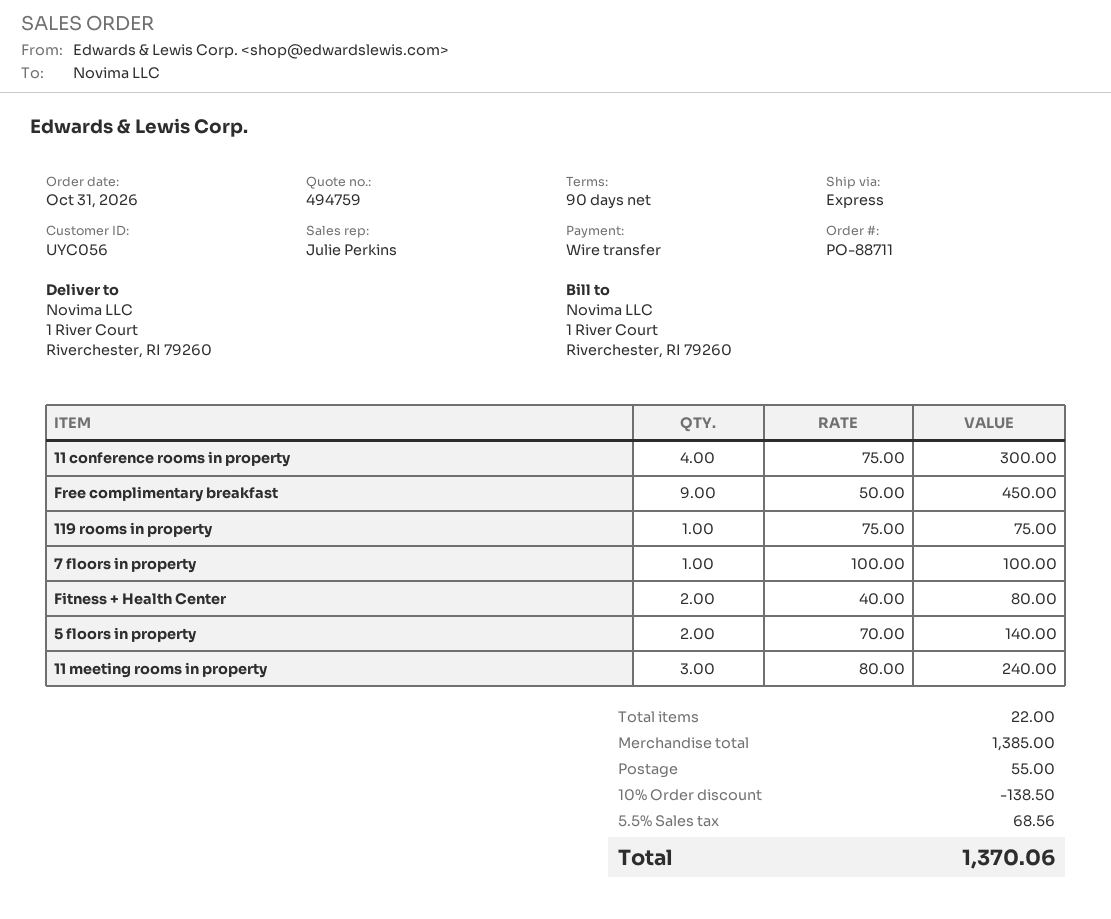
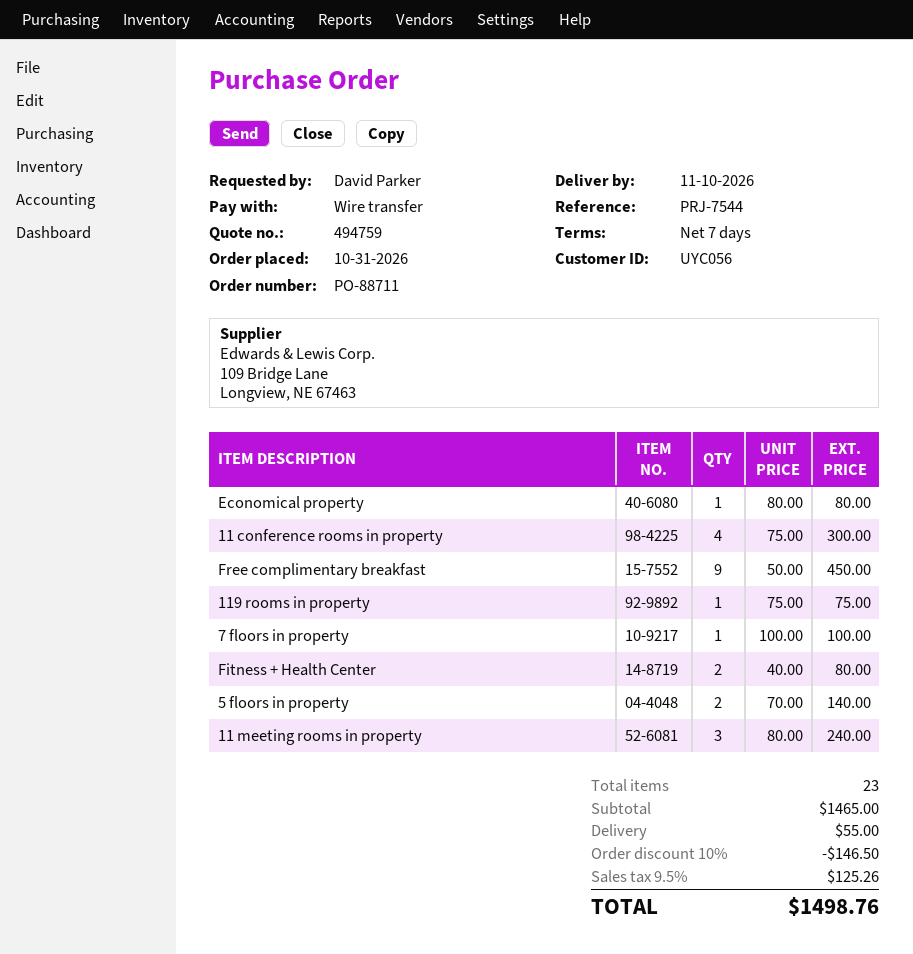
payment terms: 90 days -> 7 days
Economical property: none -> 1 x 80.00 = 80.00
total quantity: 22 -> 23
subtotal: 1385.00 -> 1465.00
discount: 10% = 138.50 -> 10% = 146.50
tax: 5.5% = 68.56 -> 9.5% = 125.26
total: 1370.06 -> 1498.76

